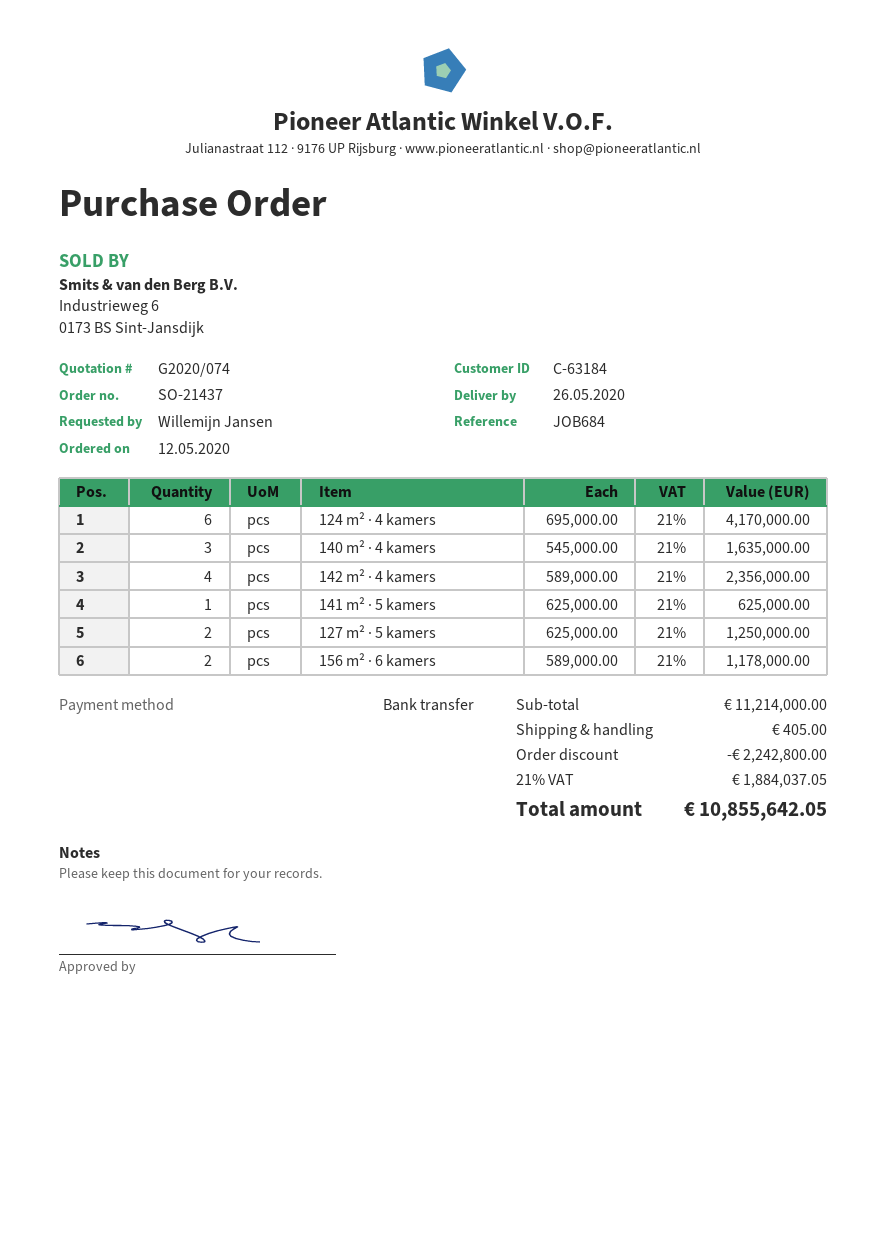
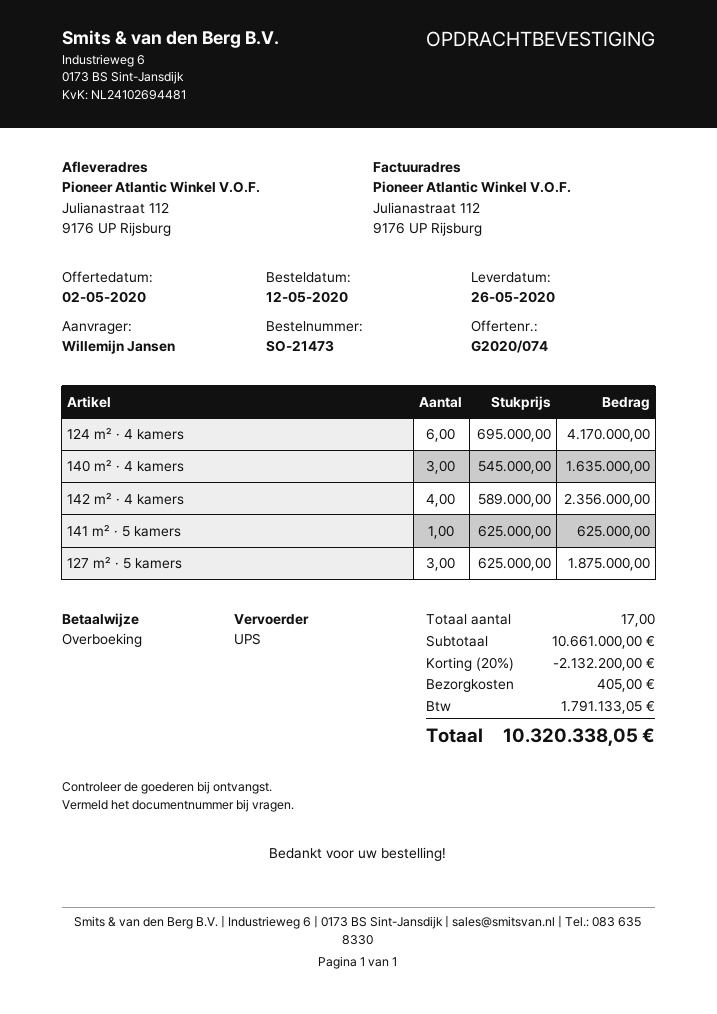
order number: SO-21437 -> SO-21473
127 m² · 5 kamers: 2 x 625000.00 = 1250000.00 -> 3 x 625000.00 = 1875000.00
156 m² · 6 kamers: 2 x 589000.00 = 1178000.00 -> none
subtotal: 11214000.00 -> 10661000.00
discount: 2242800.00 -> 2132200.00
tax: 1884037.05 -> 1791133.05
total: 10855642.05 -> 10320338.05

